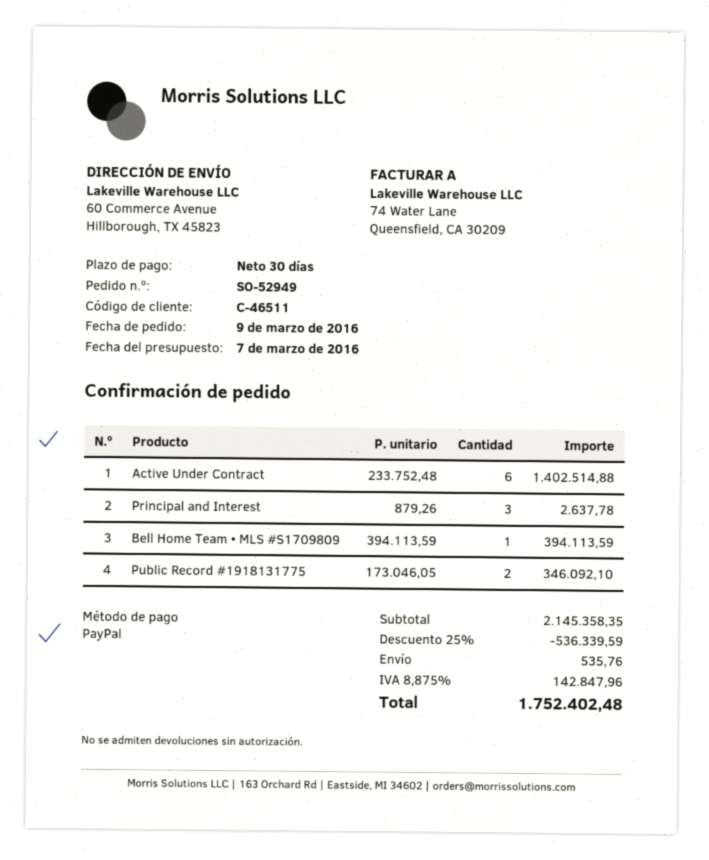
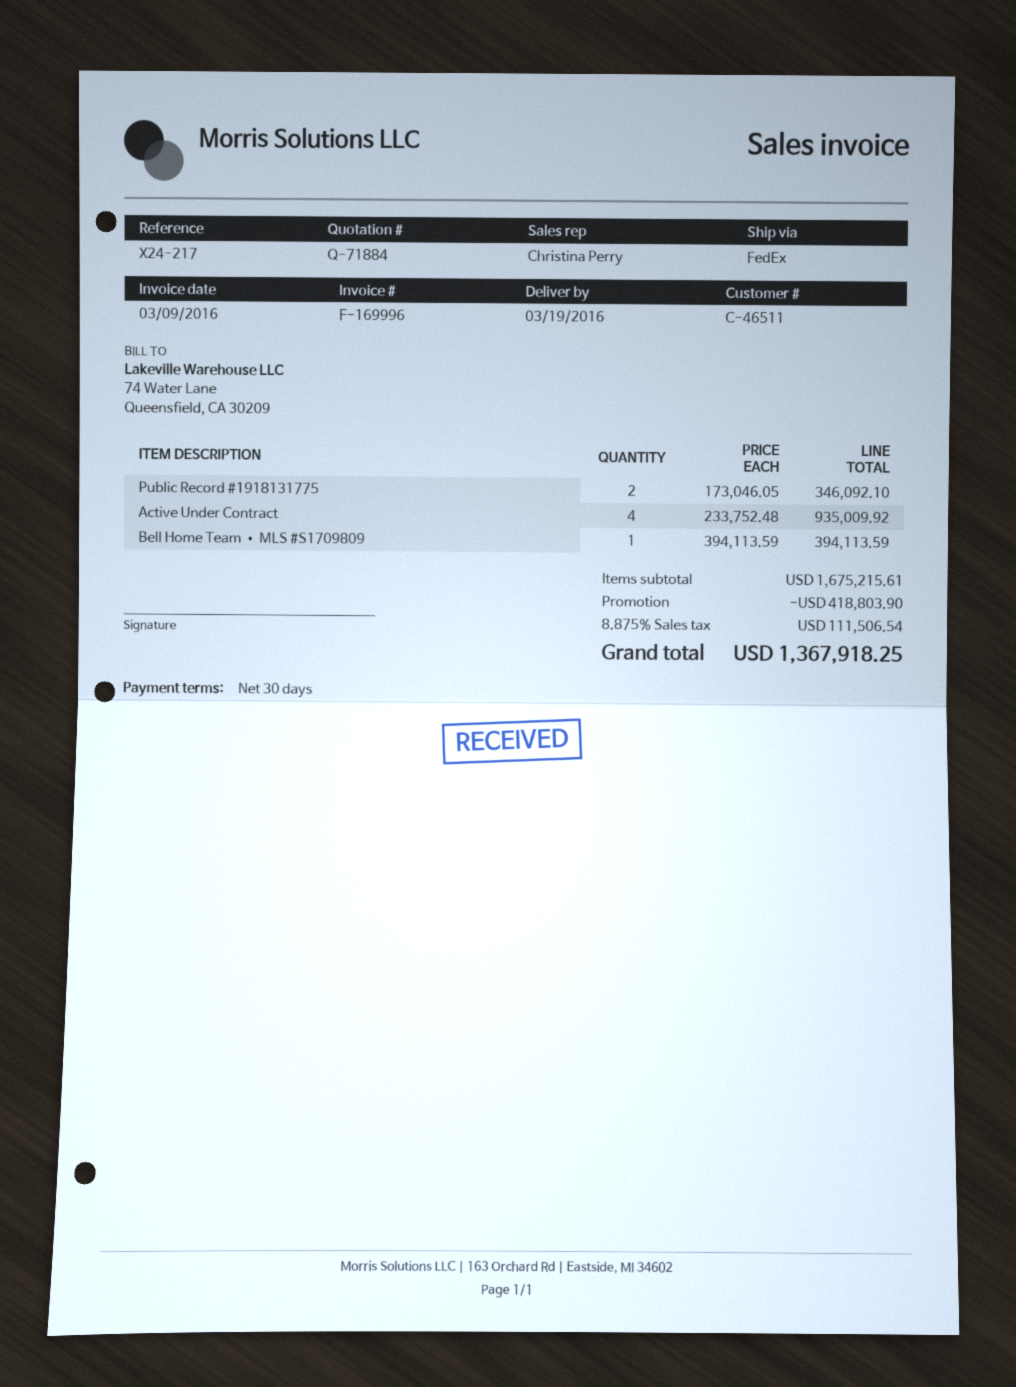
Active Under Contract: 6 x 233752.48 = 1402514.88 -> 4 x 233752.48 = 935009.92
Principal and Interest: 3 x 879.26 = 2637.78 -> none
subtotal: 2145358.35 -> 1675215.61
discount: 536339.59 -> 418803.90
shipping: 535.76 -> none
tax: 8.875% = 142847.96 -> 8.875% = 111506.54
total: 1752402.48 -> 1367918.25

